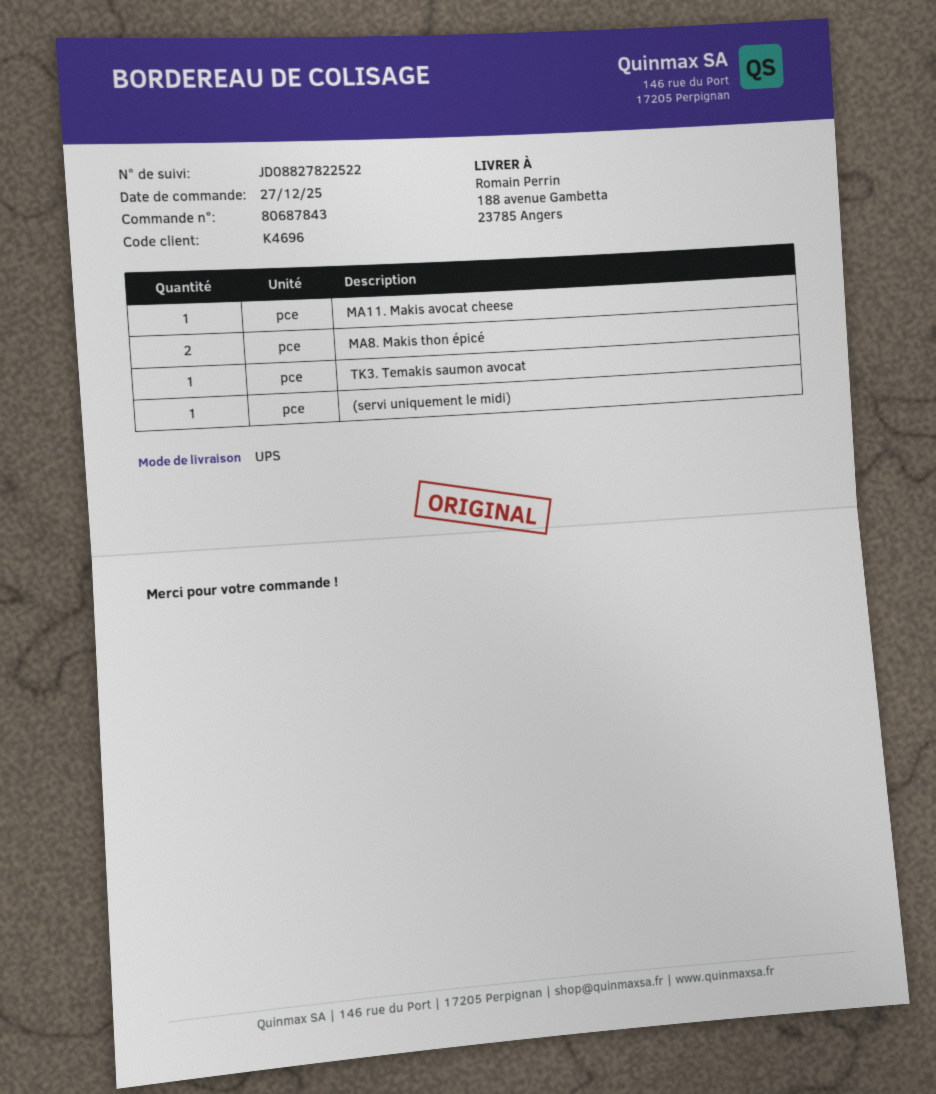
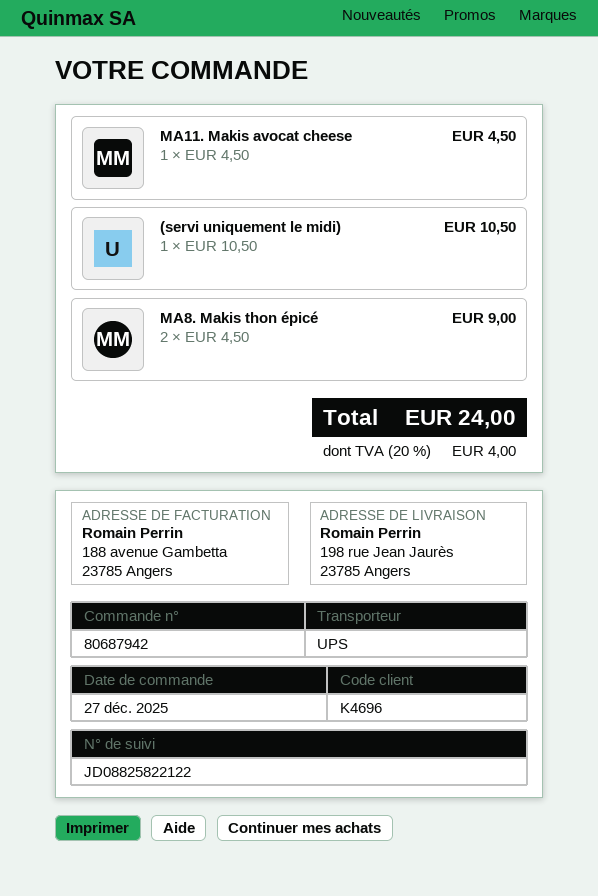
order number: 80687843 -> 80687942
tracking number: JD08827822522 -> JD08825822122
ship to: 188 avenue Gambetta, 23785 Angers -> 198 rue Jean Jaurès, 23785 Angers
TK3. Temakis saumon avocat: 1 -> none

